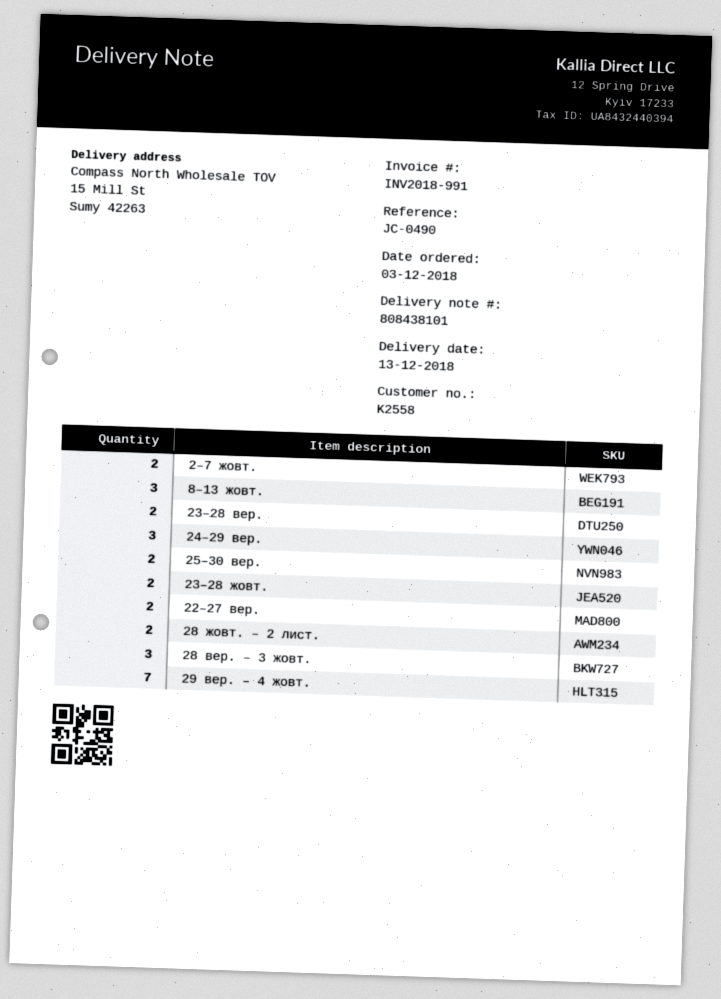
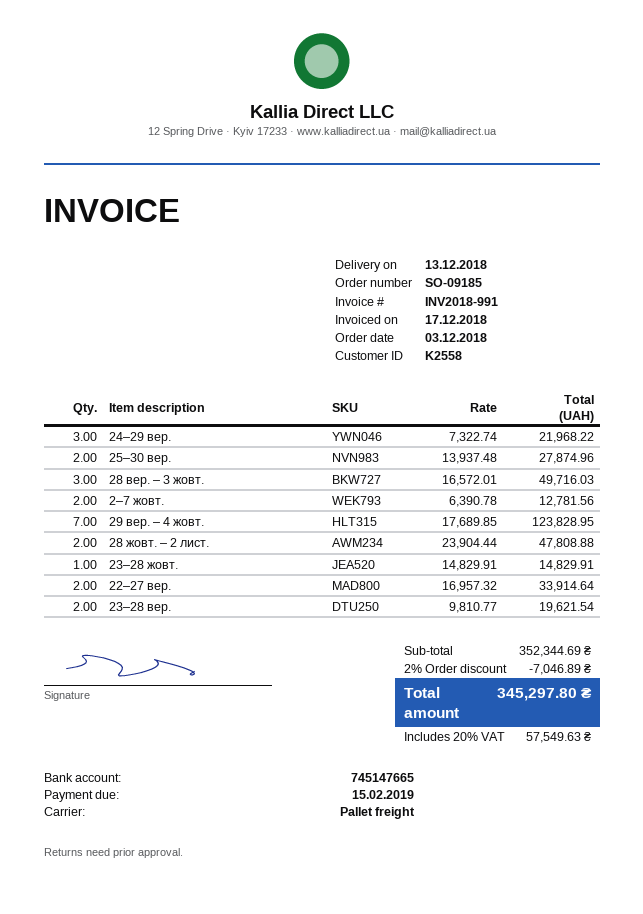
8–13 жовт.: 3 -> none
23–28 жовт.: 2 -> 1

